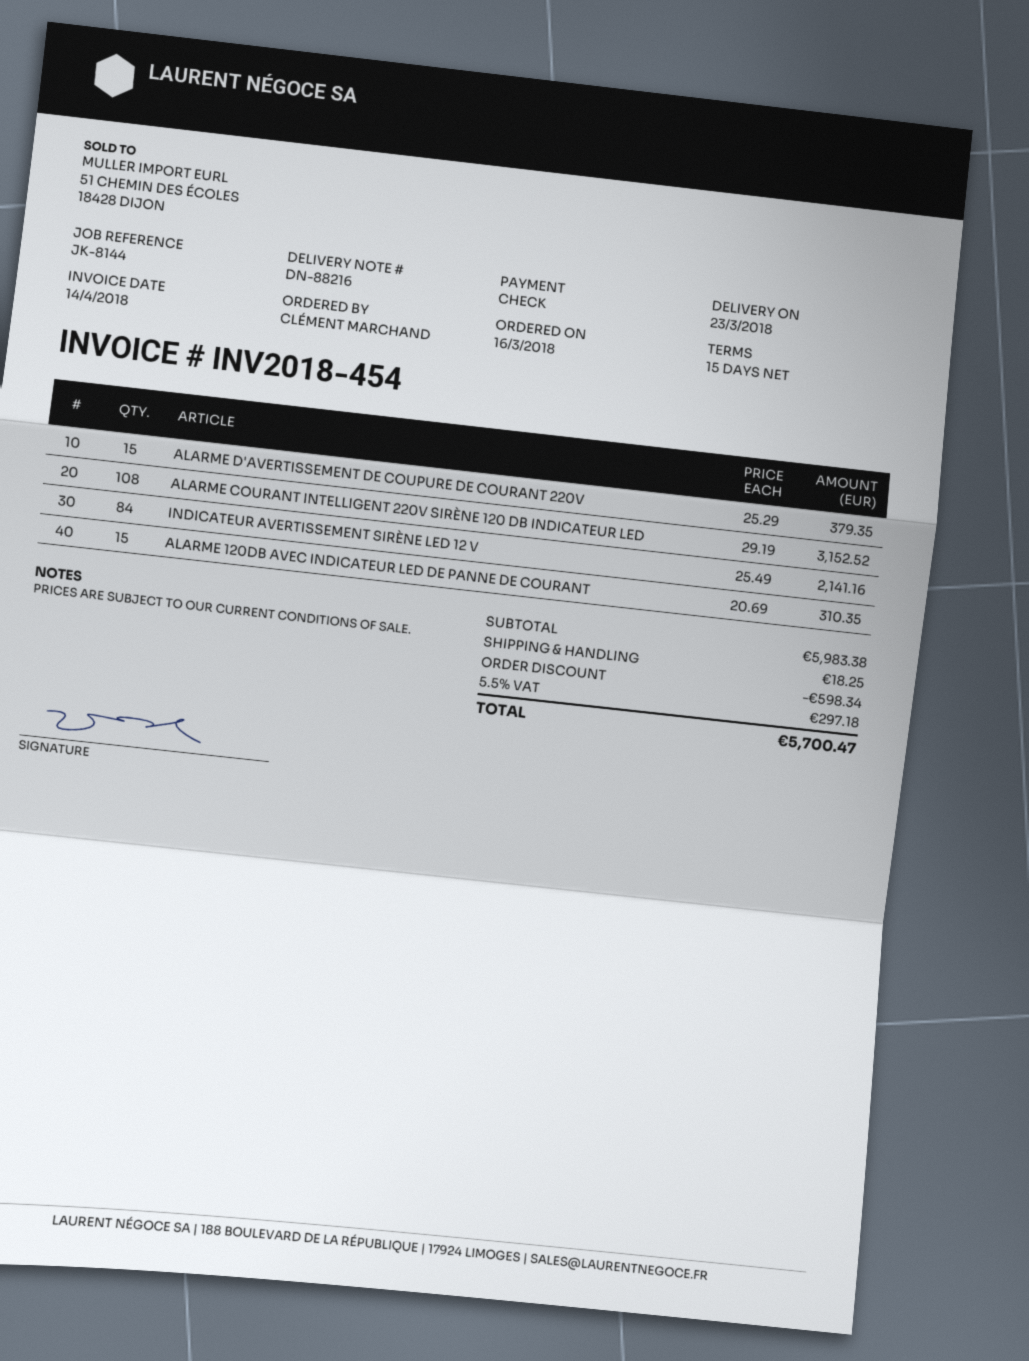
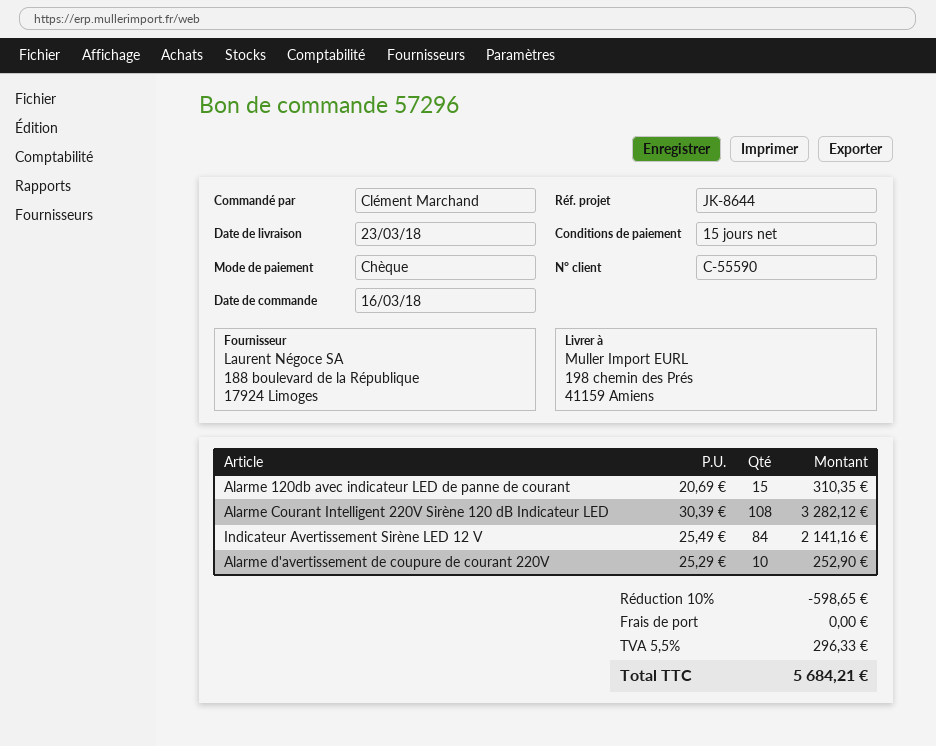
reference: JK-8144 -> JK-8644
ALARME D'AVERTISSEMENT DE COUPURE DE COURANT 220V: 15 x 25.29 = 379.35 -> 10 x 25.29 = 252.90
ALARME COURANT INTELLIGENT 220V SIRÈNE 120 DB INDICATEUR LED: 108 x 29.19 = 3152.52 -> 108 x 30.39 = 3282.12
discount: 598.34 -> 598.65
shipping: 18.25 -> 0.00
tax: 5.5% = 297.18 -> 5.5% = 296.33
total: 5700.47 -> 5684.21

